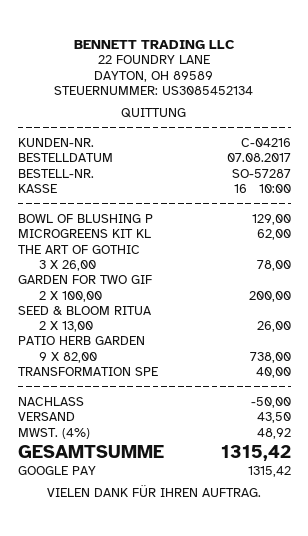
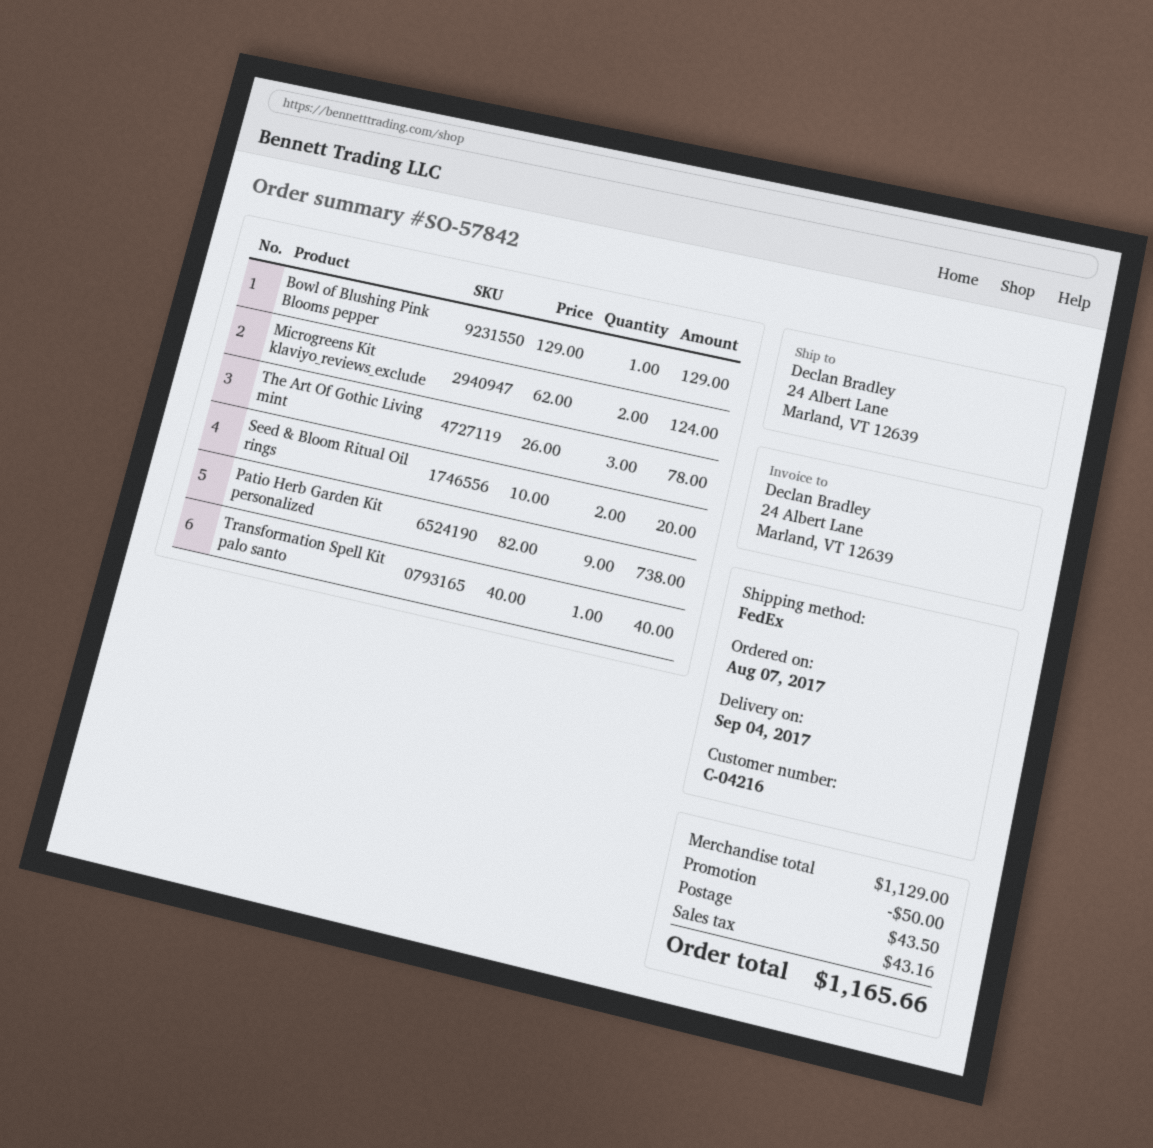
order number: SO-57287 -> SO-57842
MICROGREENS KIT KL: 1 x 62.00 = 62.00 -> 2 x 62.00 = 124.00
GARDEN FOR TWO GIF: 2 x 100.00 = 200.00 -> none
SEED & BLOOM RITUA: 2 x 13.00 = 26.00 -> 2 x 10.00 = 20.00
tax: 48.92 -> 43.16
total: 1315.42 -> 1165.66

